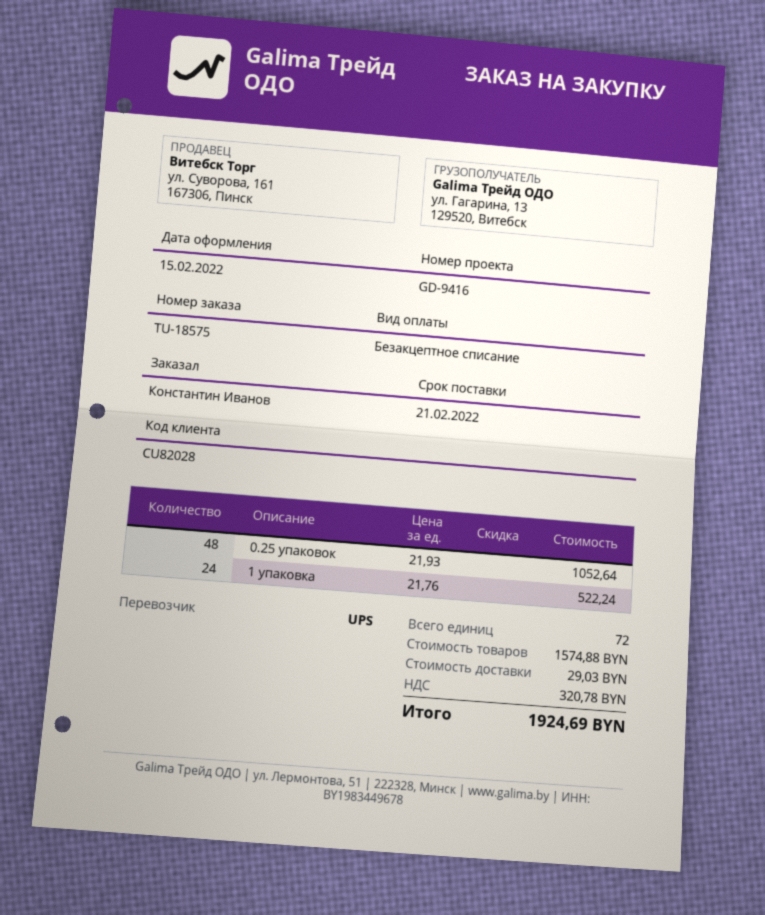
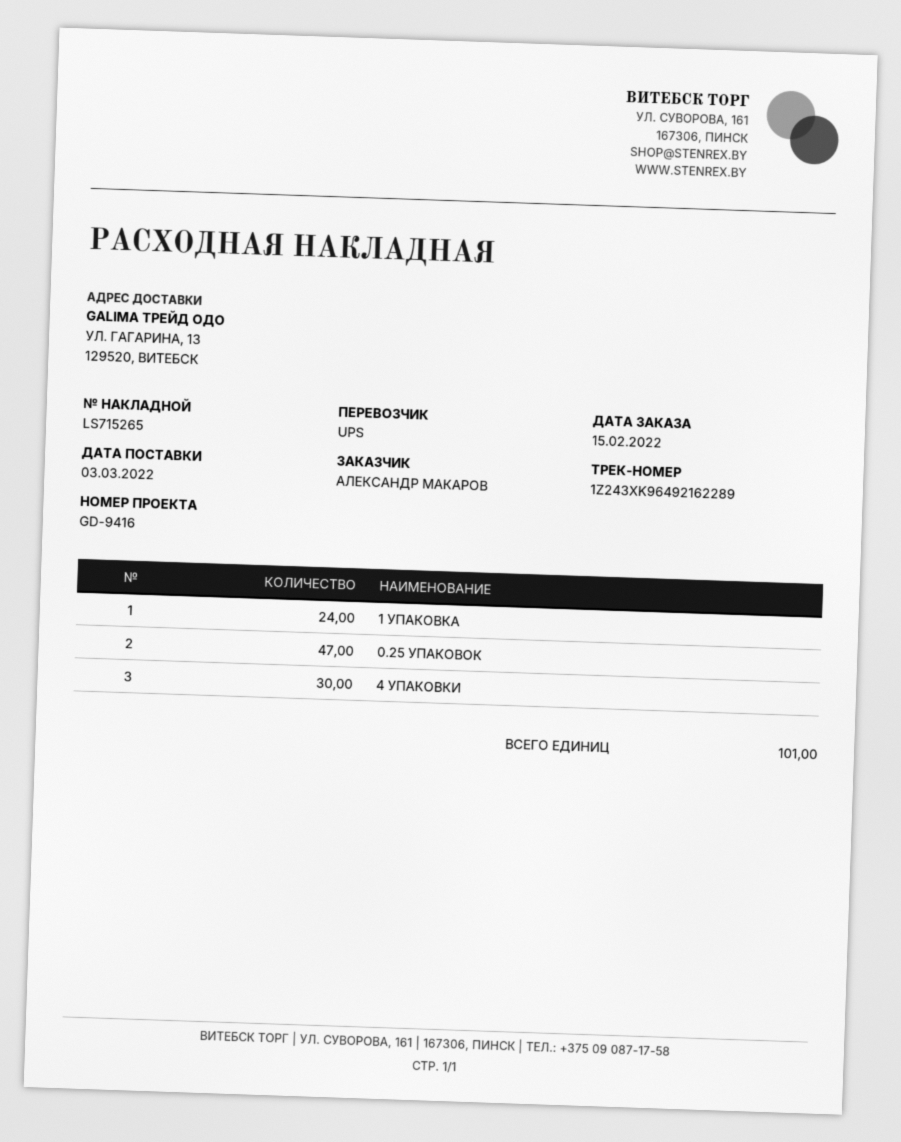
delivery date: 2022-02-21 -> 2022-03-03
ordered by: Константин Иванов -> АЛЕКСАНДР МАКАРОВ
0.25 упаковок: 48 -> 47
4 УПАКОВКИ: none -> 30
total quantity: 72 -> 101

